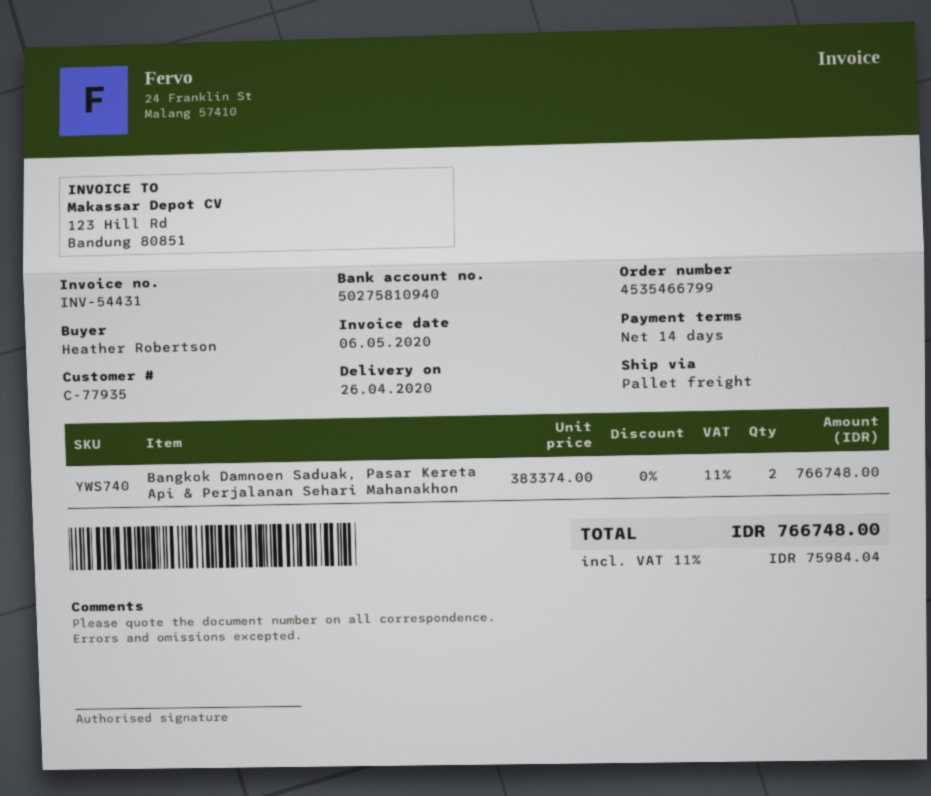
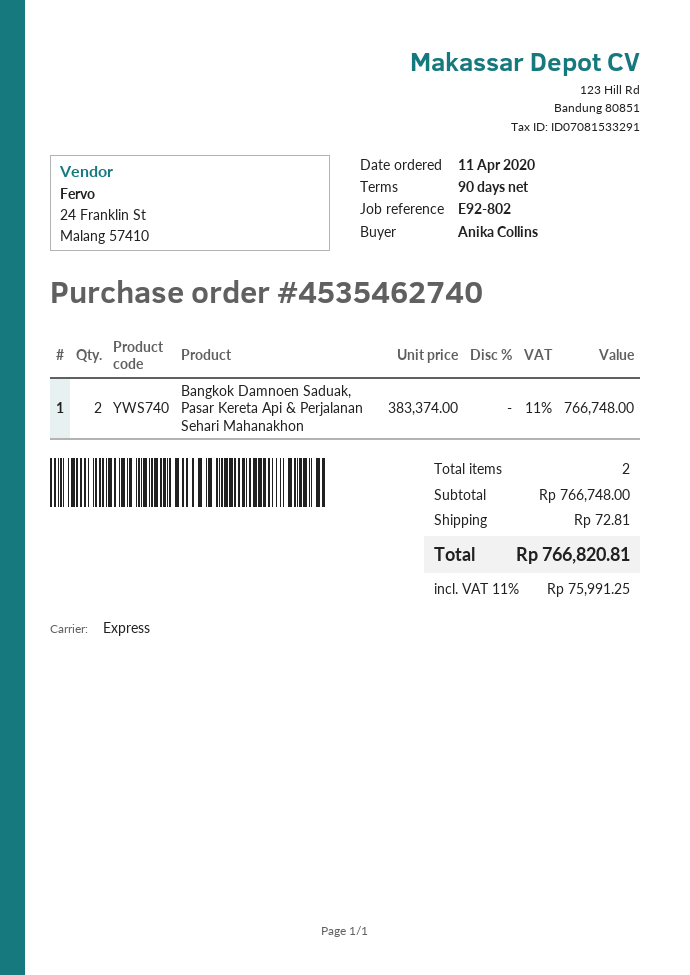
order number: 4535466799 -> 4535462740
payment terms: 14 days -> 90 days
ordered by: Heather Robertson -> Anika Collins
shipping method: pallet freight -> express
shipping: none -> 72.81
tax: 11% = 75984.04 -> 11% = 75991.25
total: 766748.00 -> 766820.81

